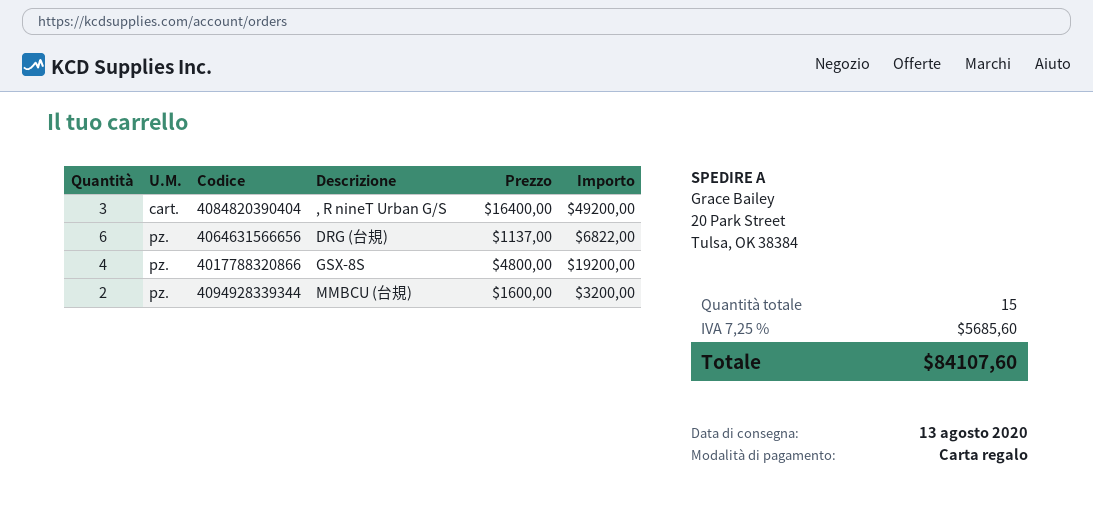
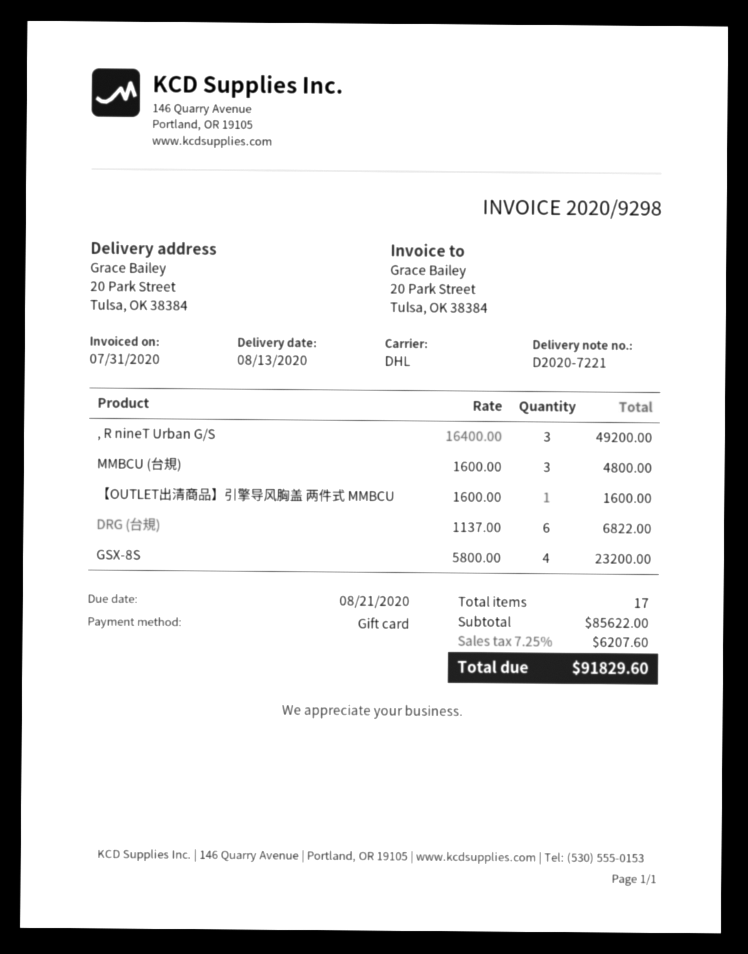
GSX-8S: 4 x 4800.00 = 19200.00 -> 4 x 5800.00 = 23200.00
MMBCU (台規): 2 x 1600.00 = 3200.00 -> 3 x 1600.00 = 4800.00
【OUTLET出清商品】引擎导风胸盖 两件式 MMBCU: none -> 1 x 1600.00 = 1600.00
total quantity: 15 -> 17
tax: 7.25% = 5685.60 -> 7.25% = 6207.60
total: 84107.60 -> 91829.60

